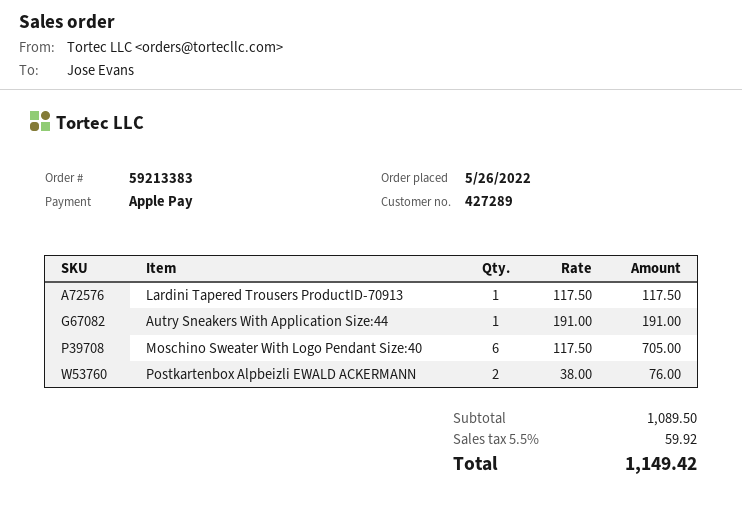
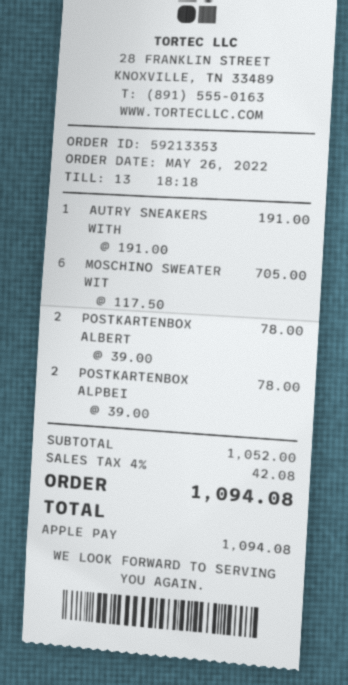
order number: 59213383 -> 59213353
Lardini Tapered Trousers ProductID-70913: 1 x 117.50 = 117.50 -> none
Postkartenbox Alpbeizli EWALD ACKERMANN: 2 x 38.00 = 76.00 -> 2 x 39.00 = 78.00
POSTKARTENBOX ALBERT: none -> 2 x 39.00 = 78.00
subtotal: 1089.50 -> 1052.00
tax: 5.5% = 59.92 -> 4% = 42.08
total: 1149.42 -> 1094.08

